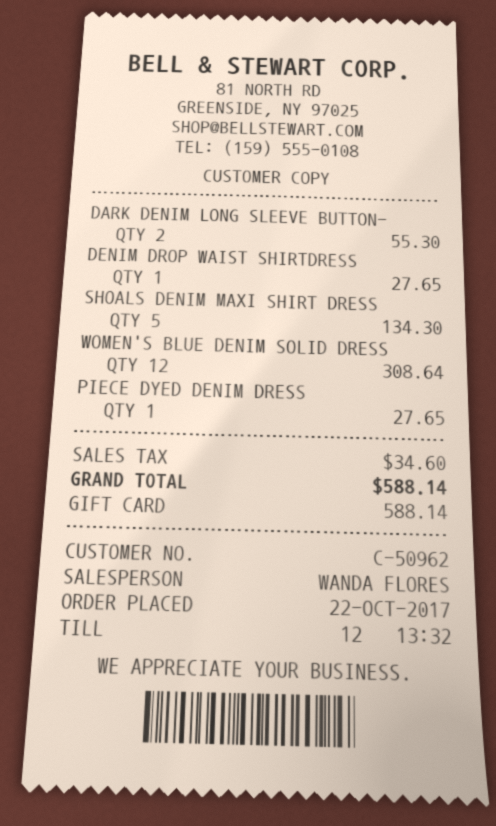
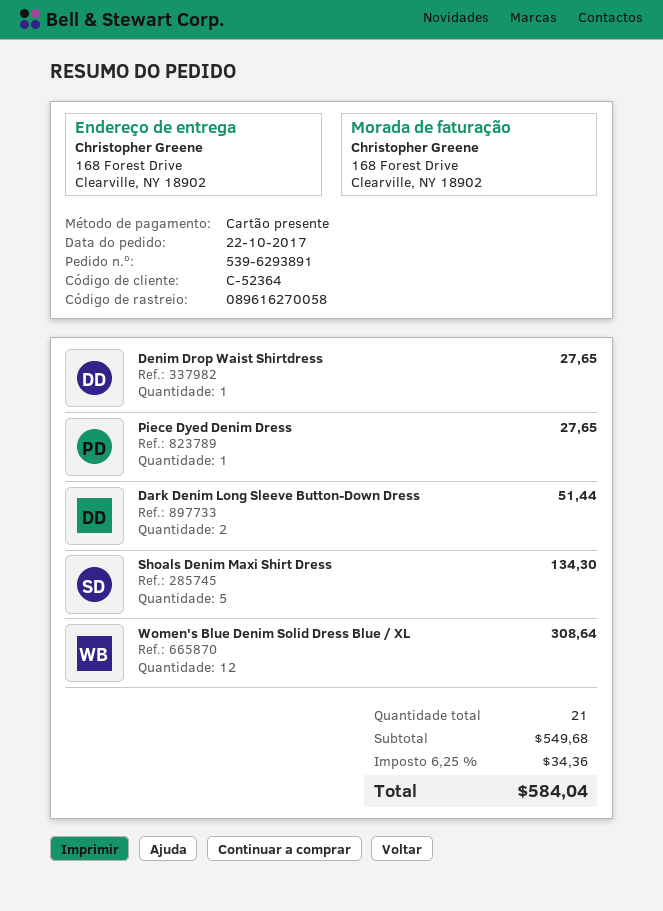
customer number: C-50962 -> C-52364
DARK DENIM LONG SLEEVE BUTTON-: 2 for 55.30 -> 2 for 51.44
tax: 34.60 -> 34.36
total: 588.14 -> 584.04

